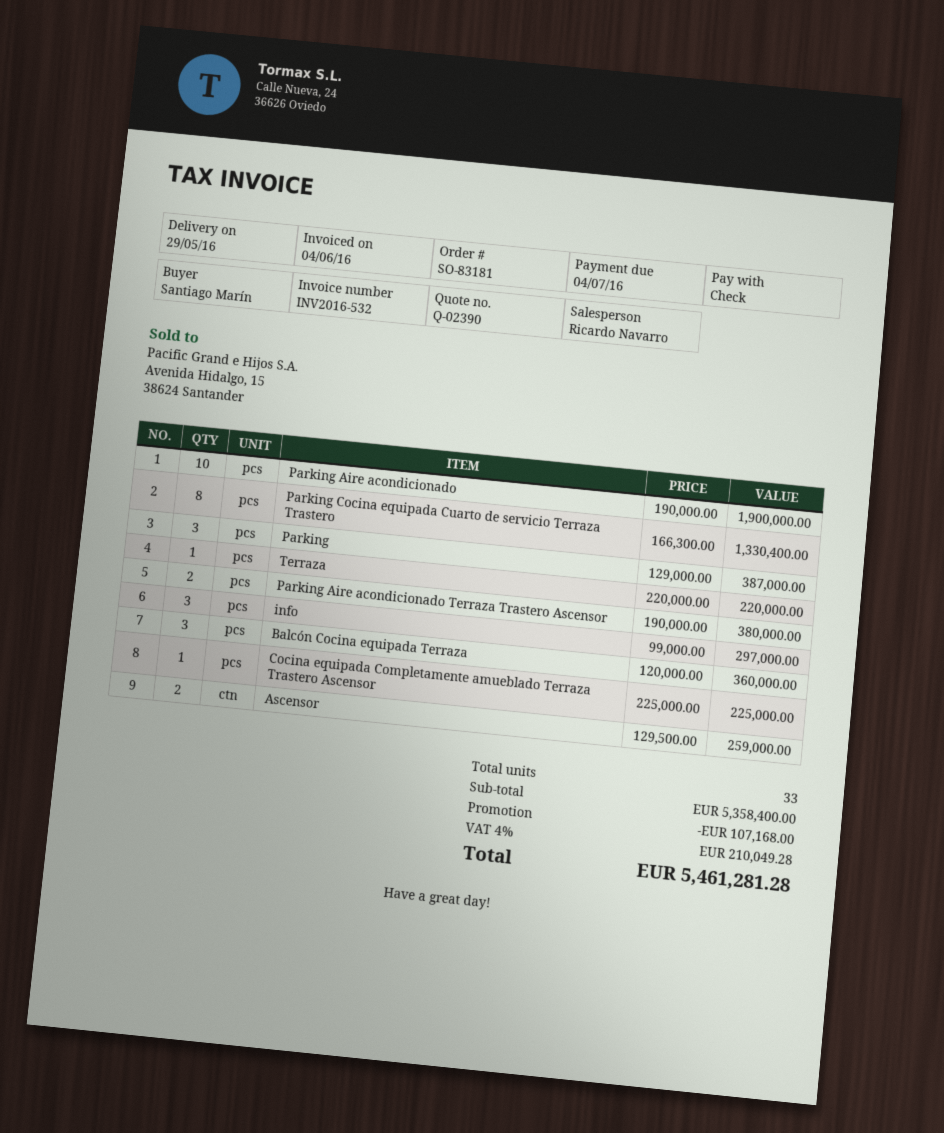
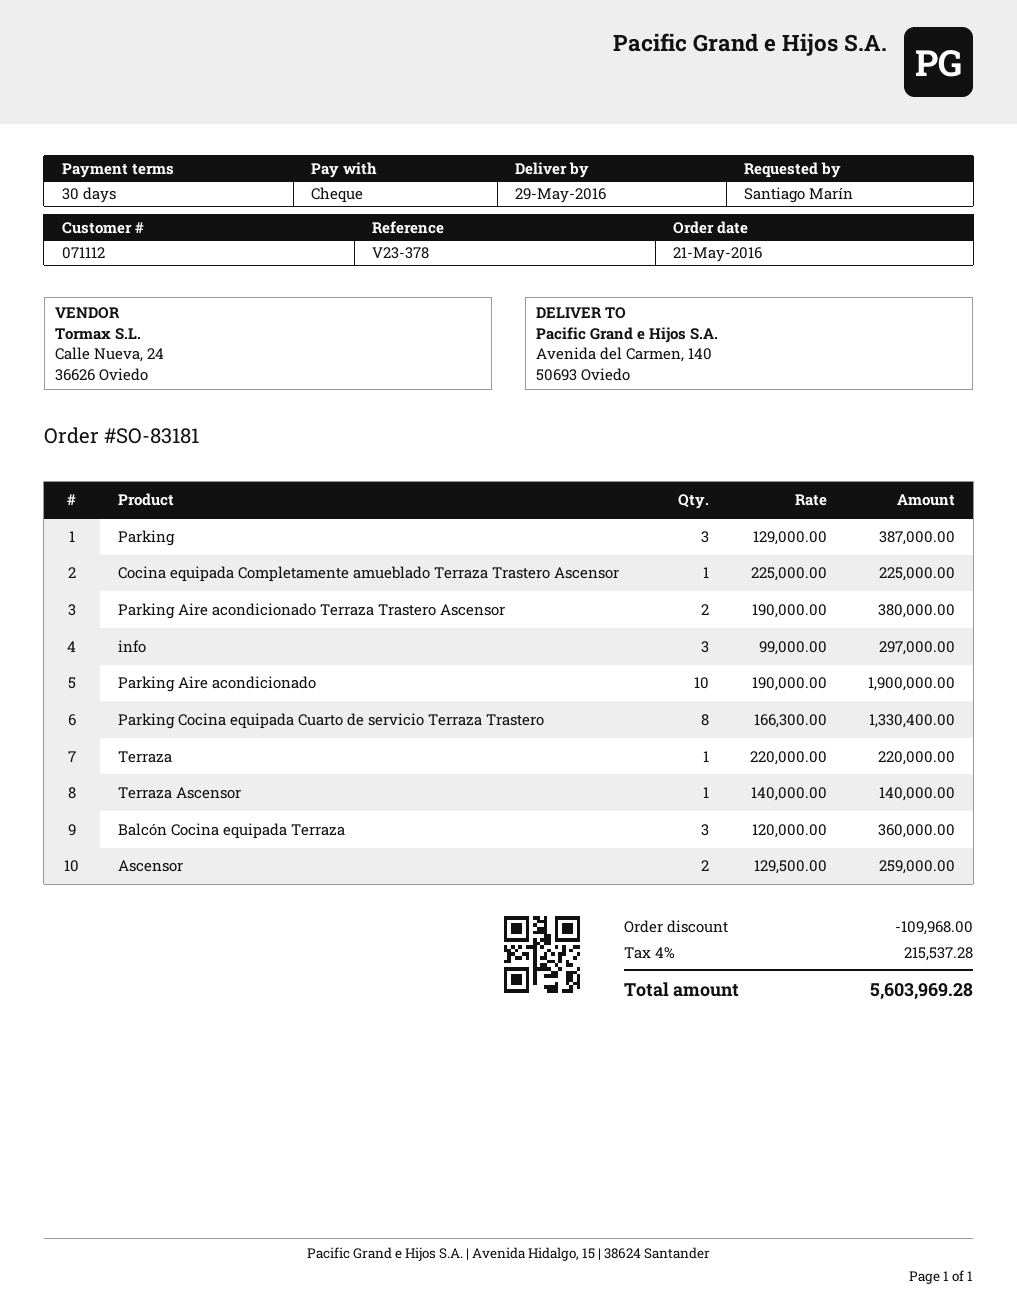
Terraza Ascensor: none -> 1 x 140000.00 = 140000.00
discount: 107168.00 -> 109968.00
tax: 4% = 210049.28 -> 4% = 215537.28
total: 5461281.28 -> 5603969.28

